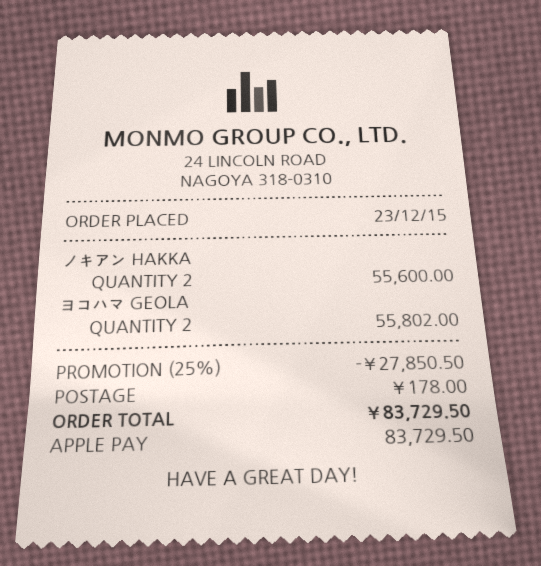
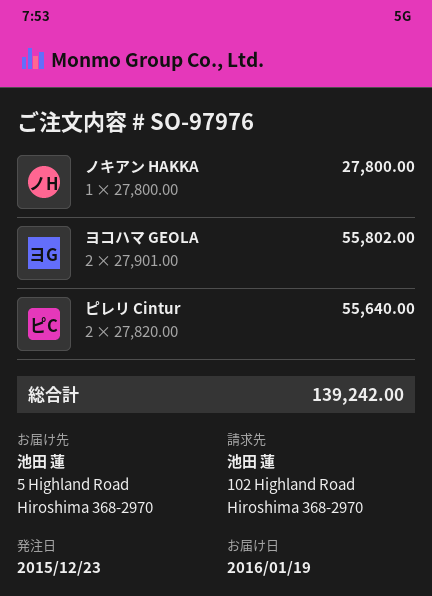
ノキアン HAKKA: 2 for 55600.00 -> 1 for 27800.00
ピレリ Cintur: none -> 2 for 55640.00
discount: 25% = 27850.50 -> none
shipping: 178.00 -> none
total: 83729.50 -> 139242.00

